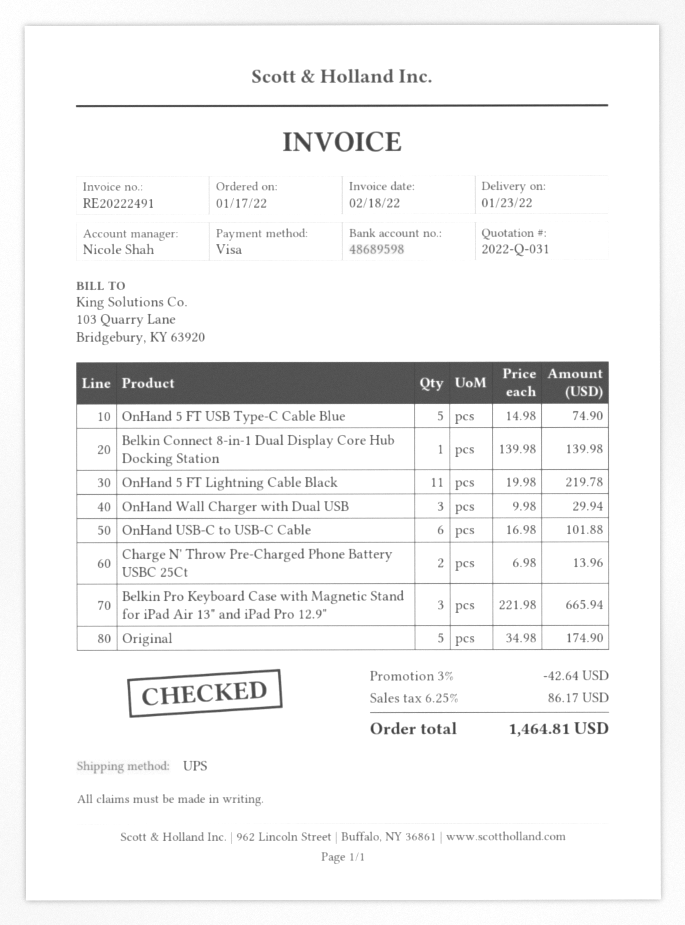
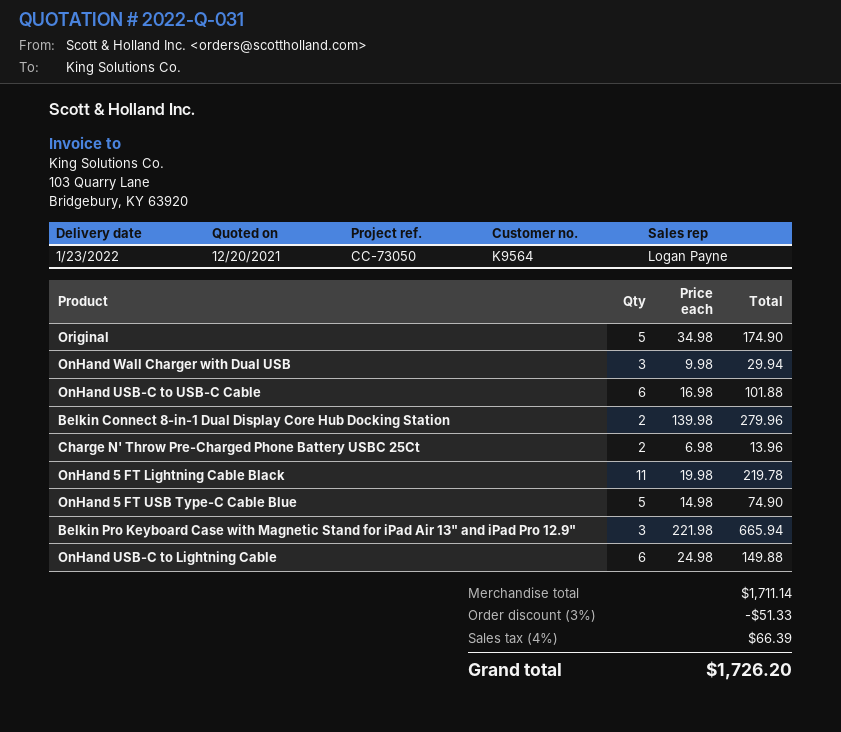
sales rep: Nicole Shah -> Logan Payne
Belkin Connect 8-in-1 Dual Display Core Hub Docking Station: 1 x 139.98 = 139.98 -> 2 x 139.98 = 279.96
OnHand USB-C to Lightning Cable: none -> 6 x 24.98 = 149.88
discount: 3% = 42.64 -> 3% = 51.33
tax: 6.25% = 86.17 -> 4% = 66.39
total: 1464.81 -> 1726.20

